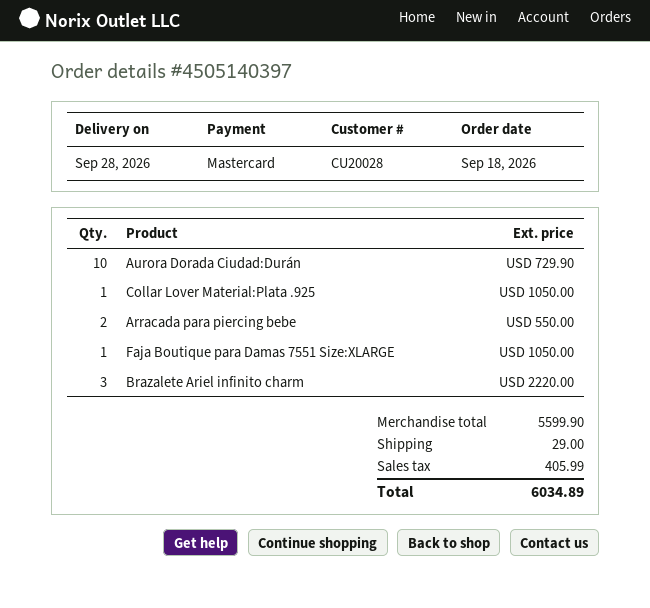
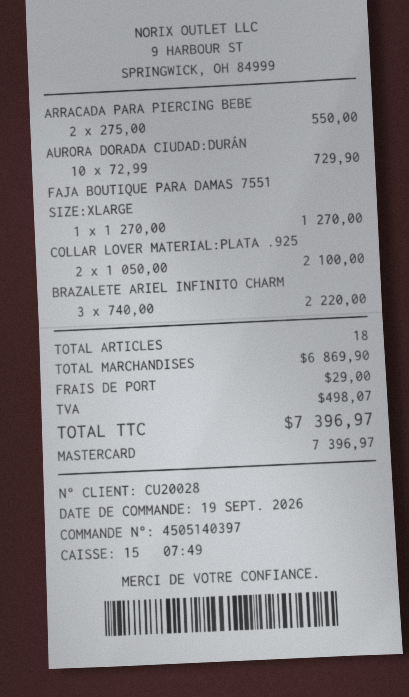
order date: 2026-09-18 -> 2026-09-19
Collar Lover Material:Plata .925: 1 for 1050.00 -> 2 for 2100.00
Faja Boutique para Damas 7551 Size:XLARGE: 1 for 1050.00 -> 1 for 1270.00
subtotal: 5599.90 -> 6869.90
tax: 405.99 -> 498.07
total: 6034.89 -> 7396.97

